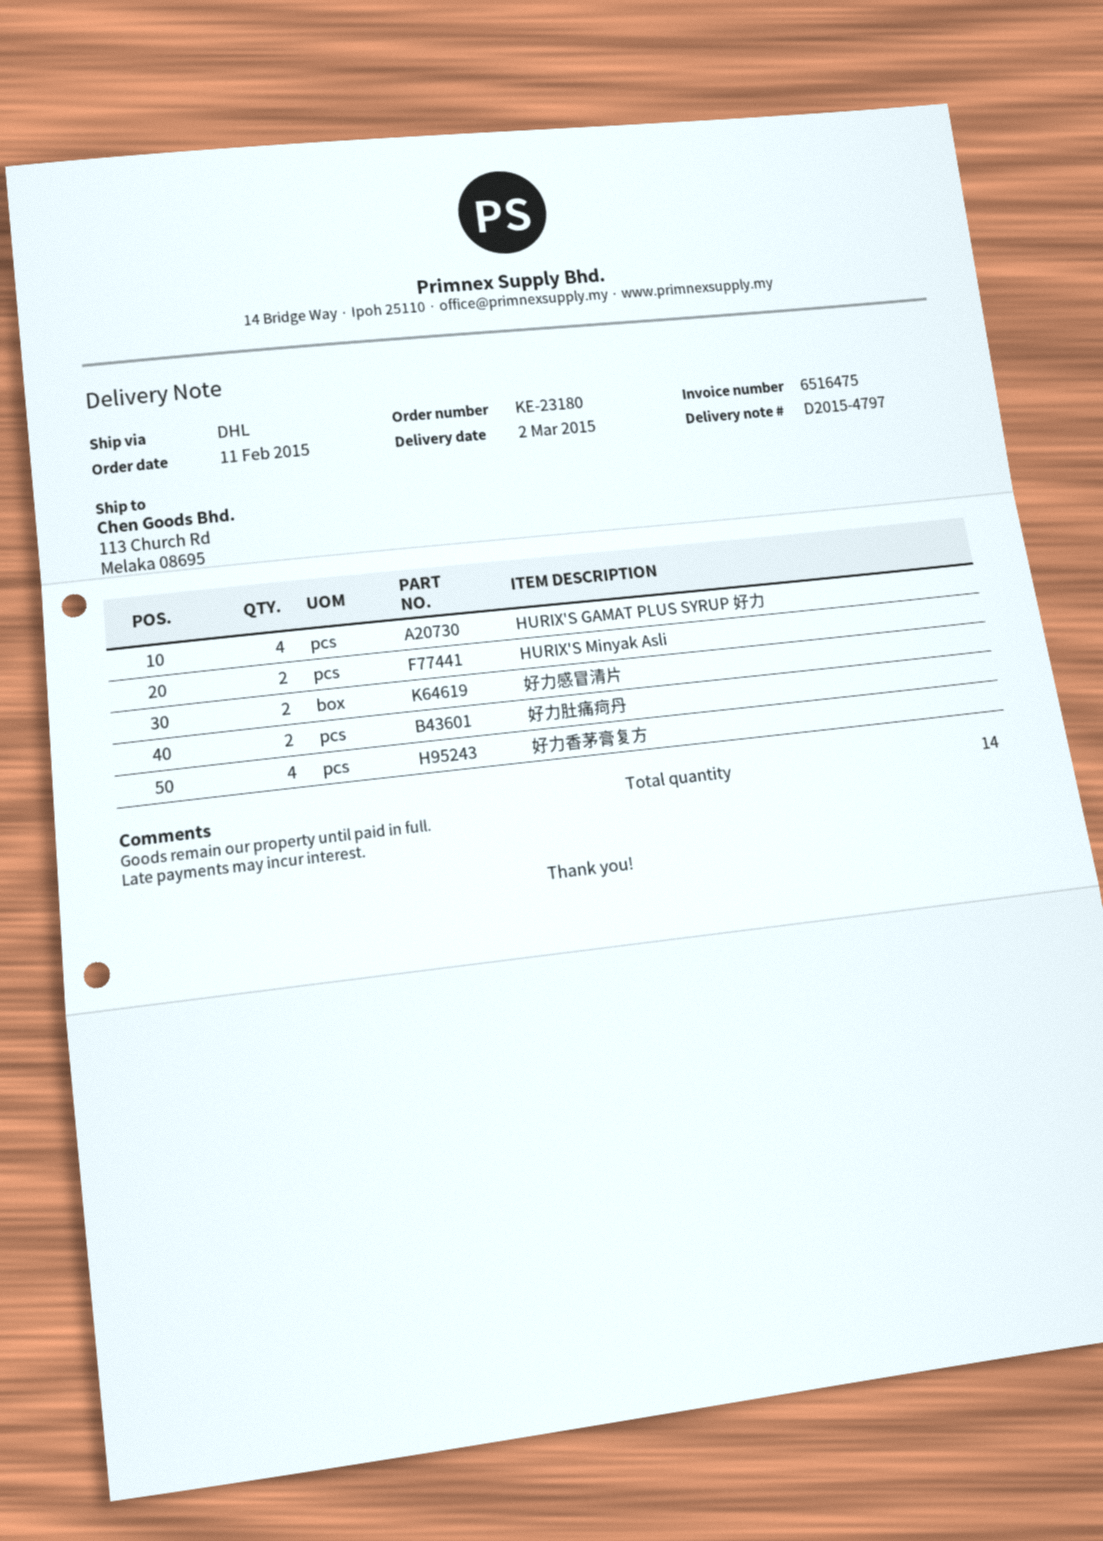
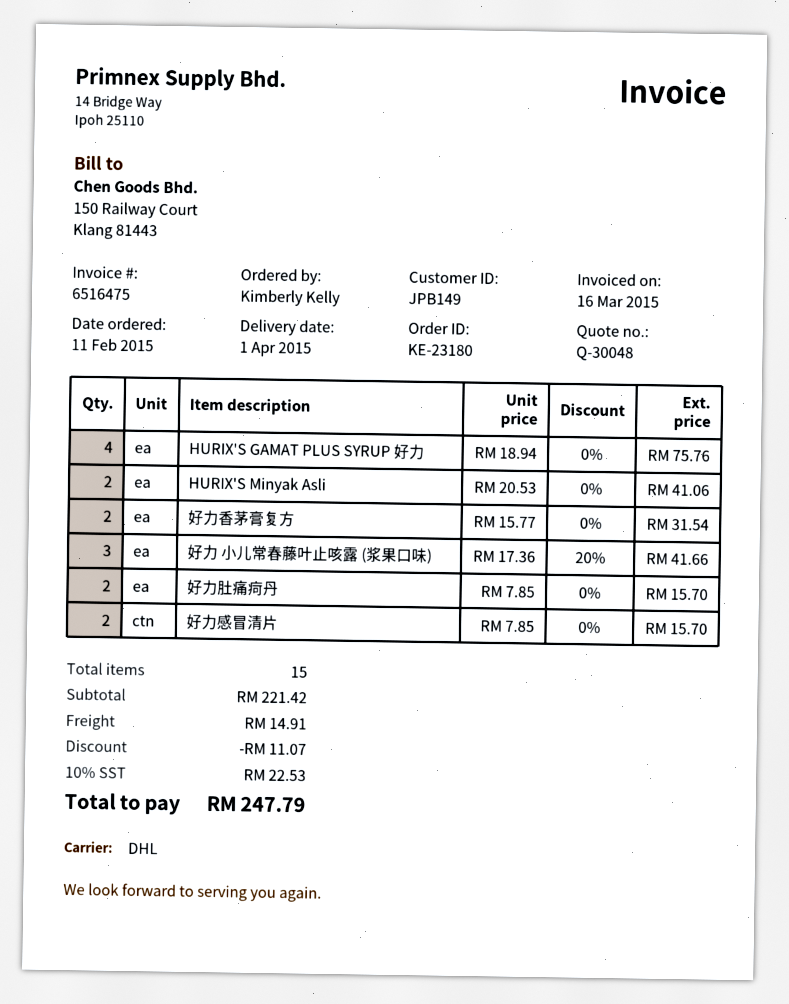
delivery date: 2015-03-02 -> 2015-04-01
好力香茅膏复方: 4 -> 2
好力 小儿常春藤叶止咳露 (浆果口味): none -> 3
total quantity: 14 -> 15

